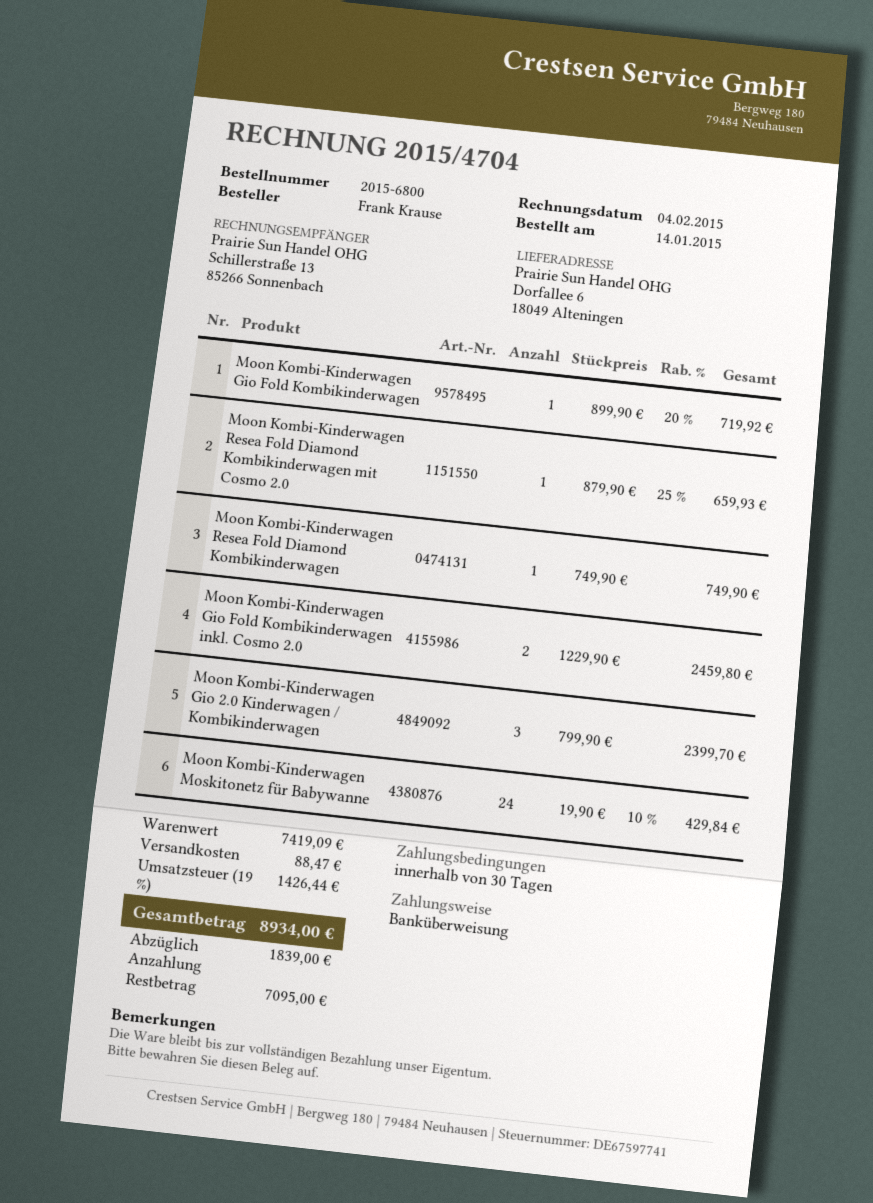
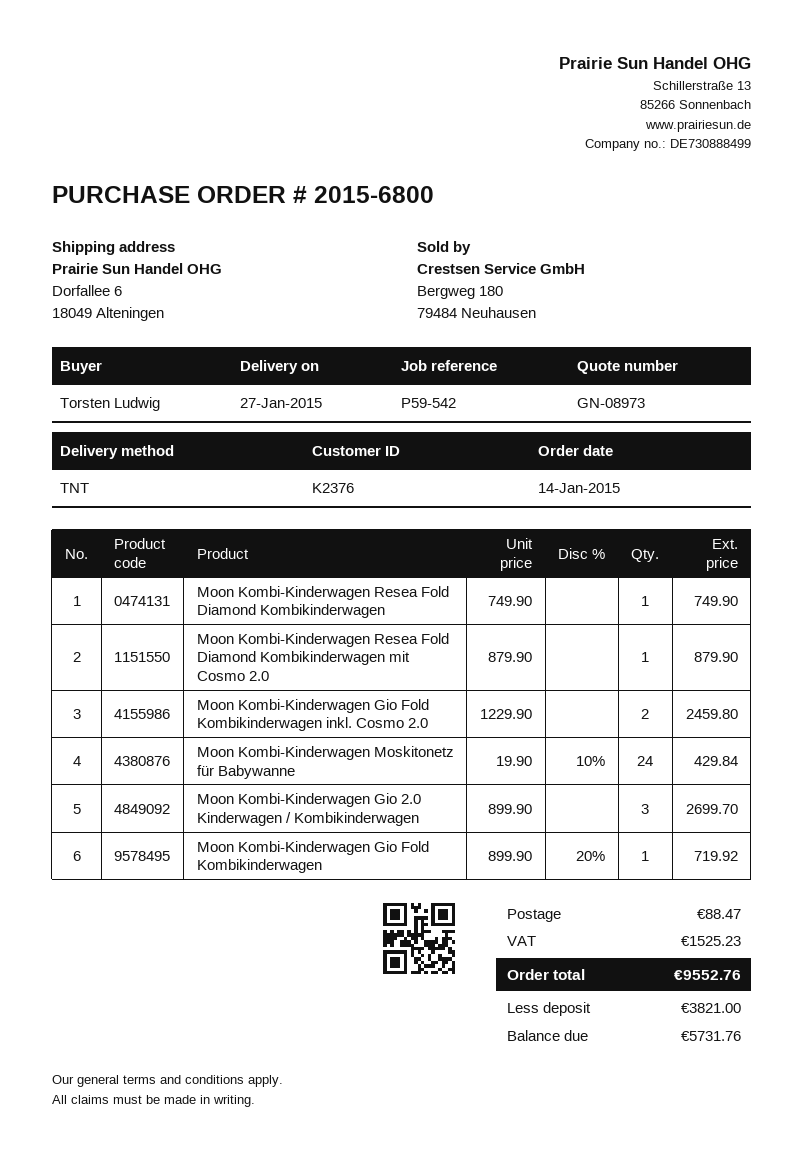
ordered by: Frank Krause -> Torsten Ludwig
Moon Kombi-Kinderwagen Resea Fold Diamond Kombikinderwagen mit Cosmo 2.0: 1 x 879.90 - 25% = 659.93 -> 1 x 879.90 = 879.90
Moon Kombi-Kinderwagen Gio 2.0 Kinderwagen / Kombikinderwagen: 3 x 799.90 = 2399.70 -> 3 x 899.90 = 2699.70
tax: 1426.44 -> 1525.23
total: 8934.00 -> 9552.76
deposit: 1839.00 -> 3821.00
balance: 7095.00 -> 5731.76

